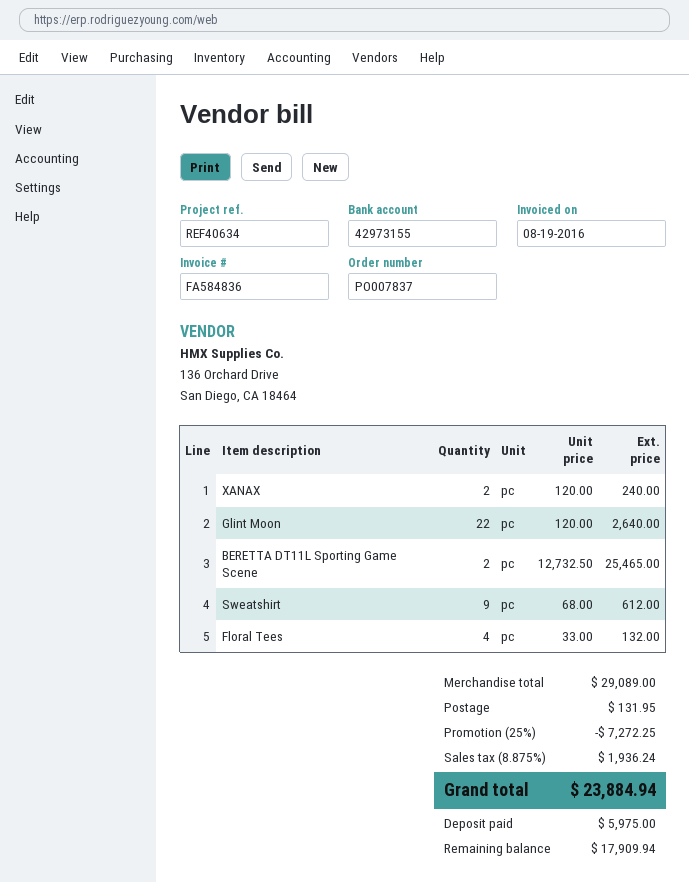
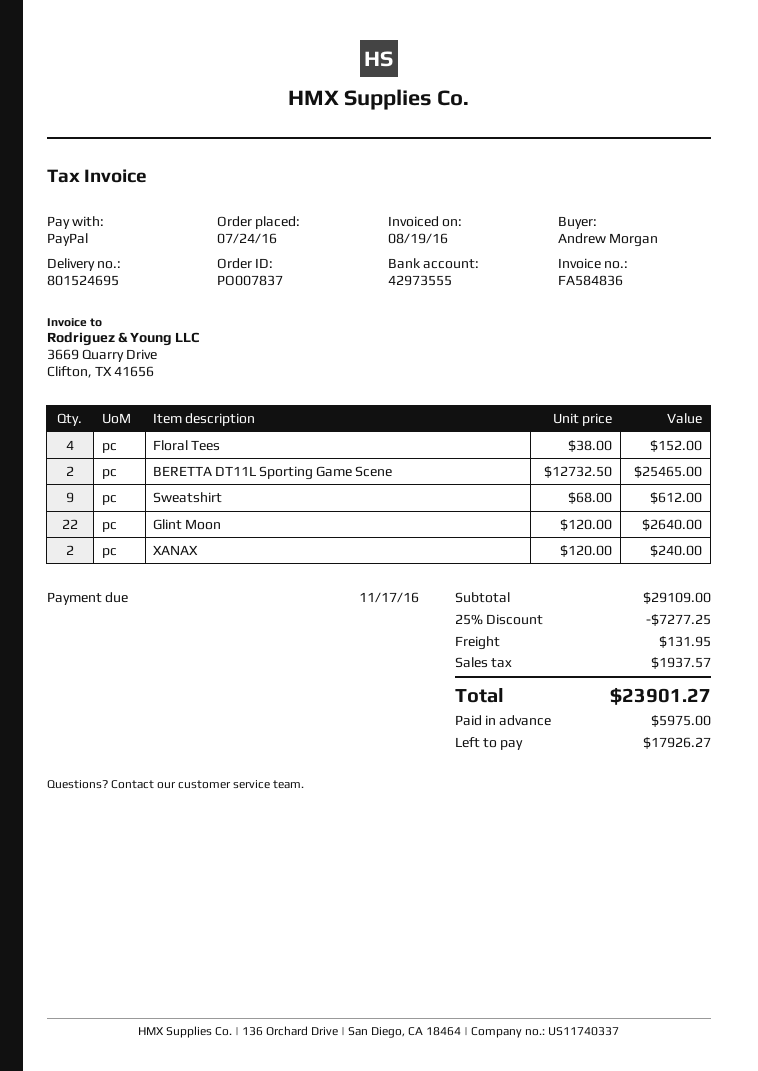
bank account: 42973155 -> 42973555
Floral Tees: 4 x 33.00 = 132.00 -> 4 x 38.00 = 152.00
subtotal: 29089.00 -> 29109.00
discount: 25% = 7272.25 -> 25% = 7277.25
tax: 1936.24 -> 1937.57
total: 23884.94 -> 23901.27
balance: 17909.94 -> 17926.27

